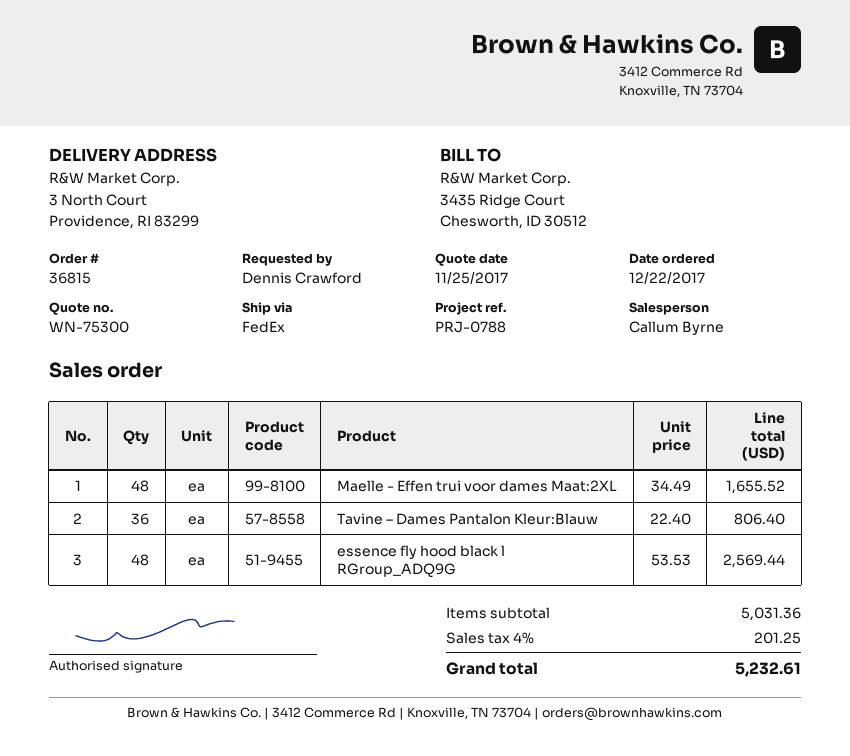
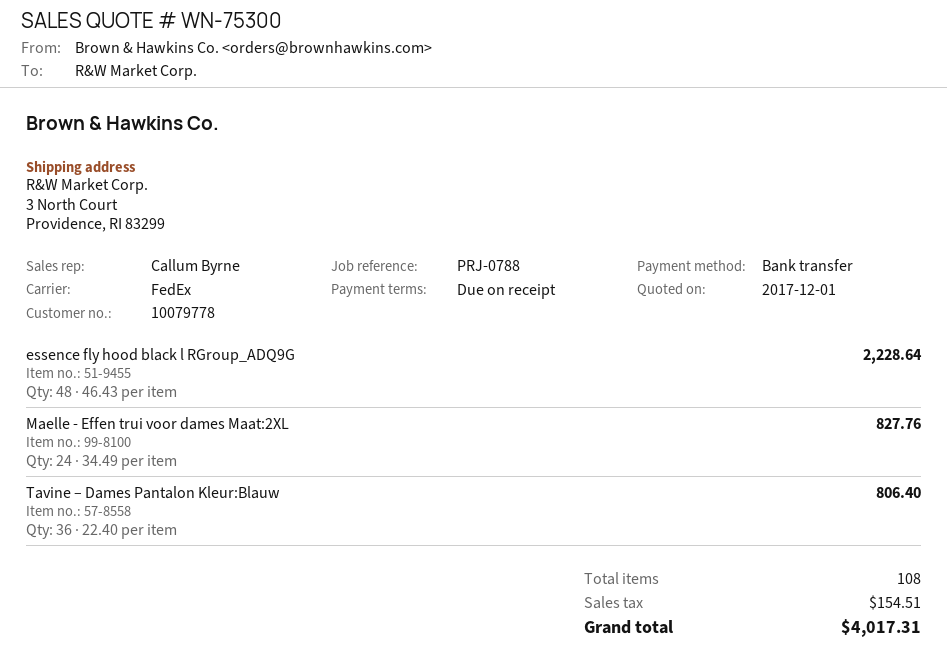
quote date: 2017-11-25 -> 2017-12-01
Maelle - Effen trui voor dames Maat:2XL: 48 x 34.49 = 1655.52 -> 24 x 34.49 = 827.76
essence fly hood black l RGroup_ADQ9G: 48 x 53.53 = 2569.44 -> 48 x 46.43 = 2228.64
tax: 201.25 -> 154.51
total: 5232.61 -> 4017.31

